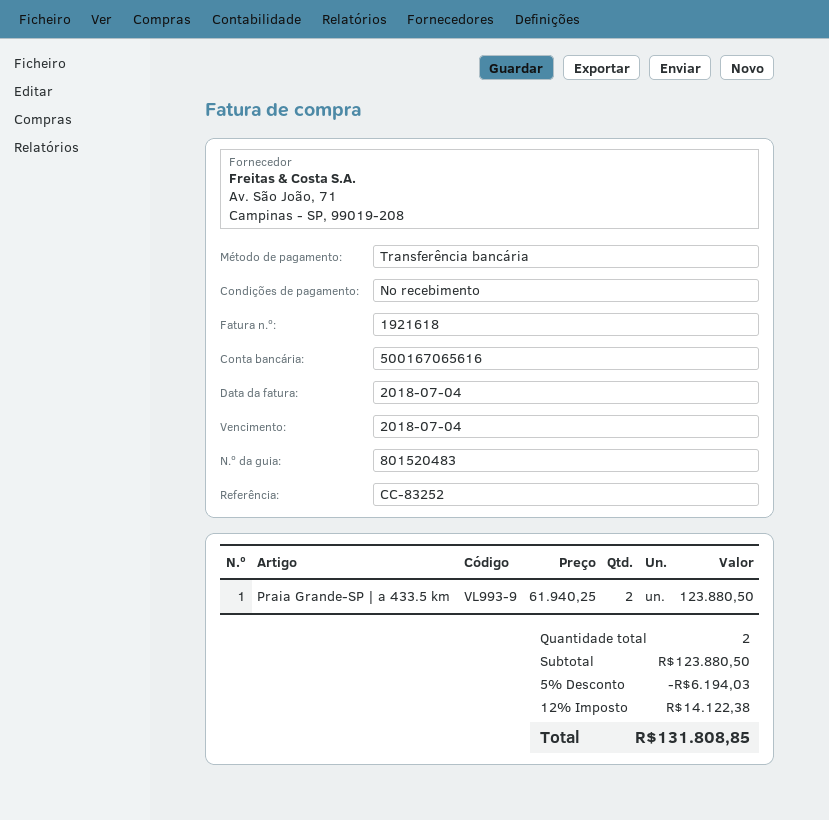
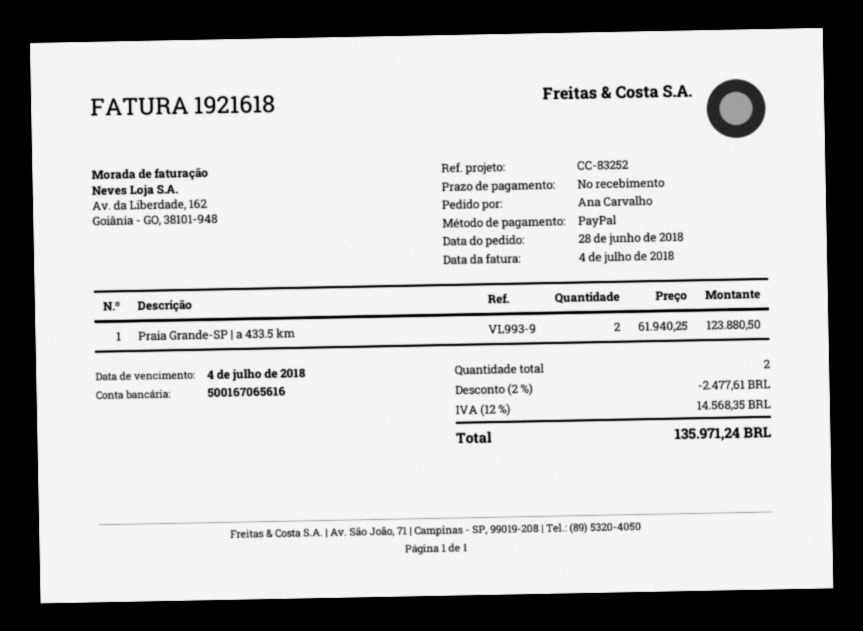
payment method: bank transfer -> PayPal
discount: 5% = 6194.03 -> 2% = 2477.61
tax: 12% = 14122.38 -> 12% = 14568.35
total: 131808.85 -> 135971.24

